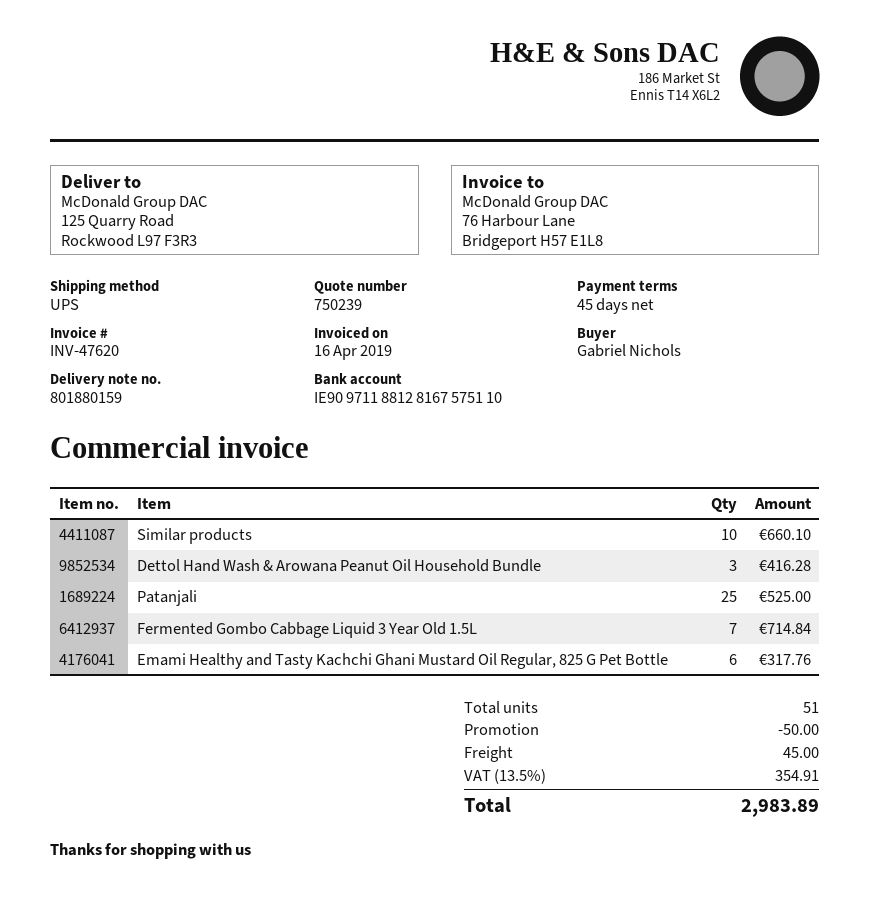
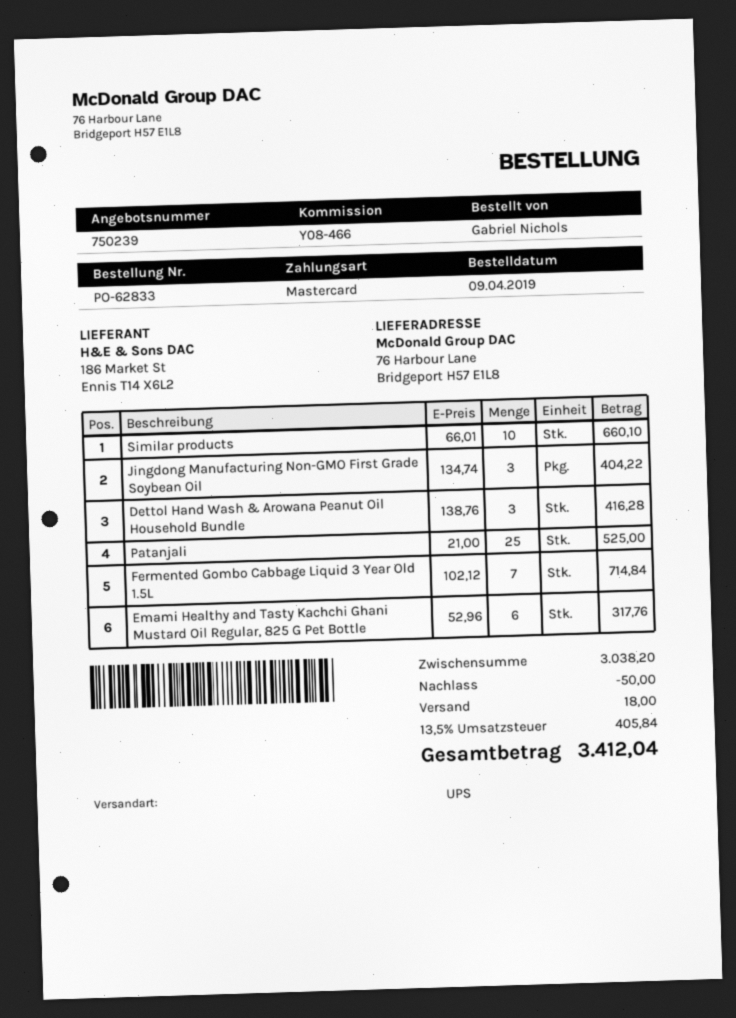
ship to: 125 Quarry Road, Rockwood L97 F3R3 -> 76 Harbour Lane, Bridgeport H57 E1L8
Jingdong Manufacturing Non-GMO First Grade Soybean Oil: none -> 3 for 404.22
shipping: 45.00 -> 18.00
tax: 13.5% = 354.91 -> 13.5% = 405.84
total: 2983.89 -> 3412.04

